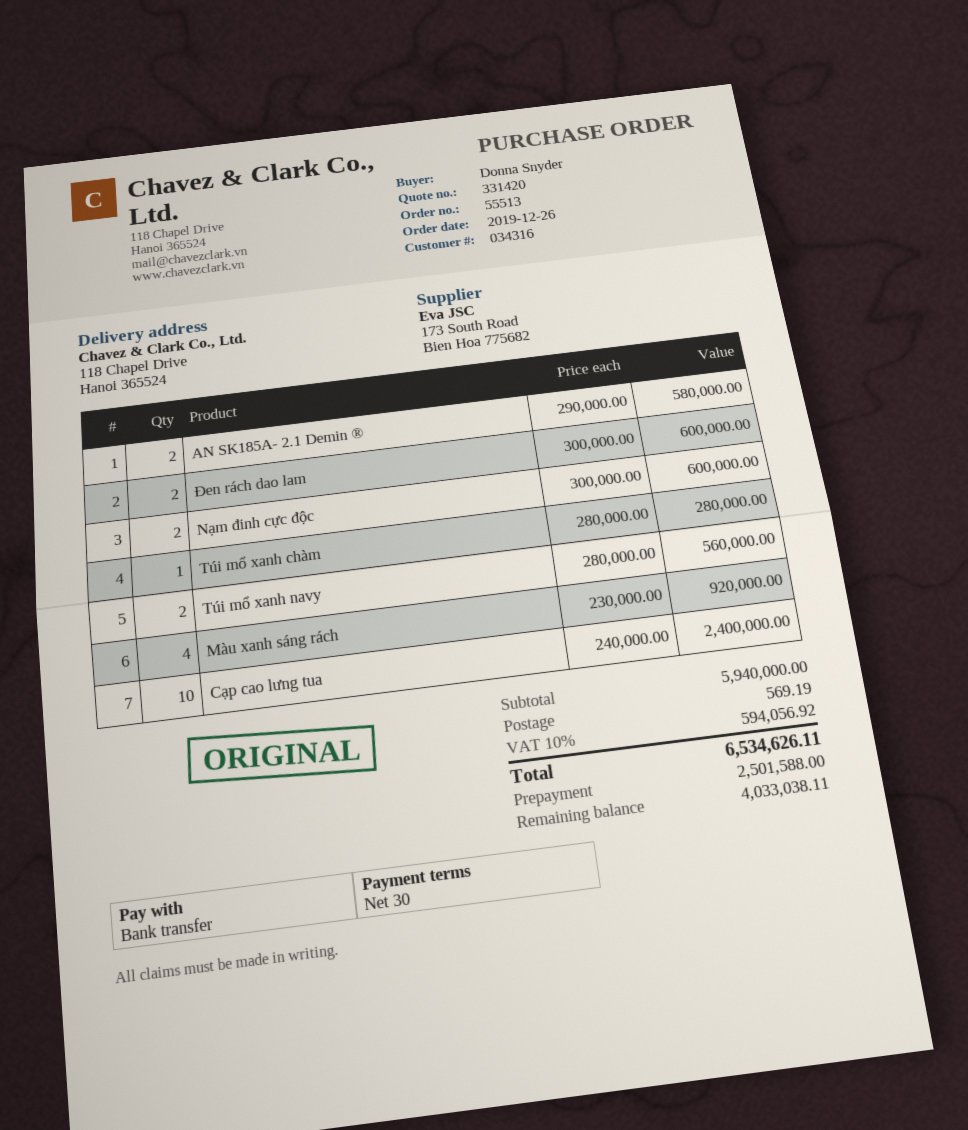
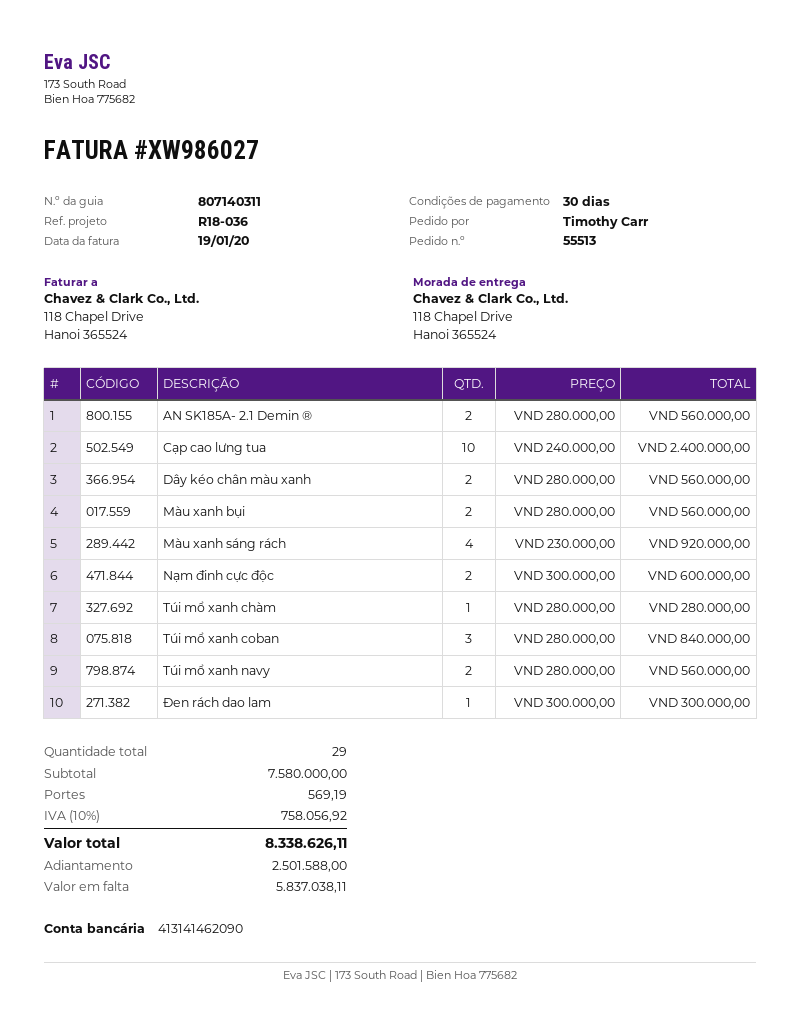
ordered by: Donna Snyder -> Timothy Carr
AN SK185A- 2.1 Demin ®: 2 x 290000.00 = 580000.00 -> 2 x 280000.00 = 560000.00
Đen rách dao lam: 2 x 300000.00 = 600000.00 -> 1 x 300000.00 = 300000.00
Dây kéo chân màu xanh: none -> 2 x 280000.00 = 560000.00
Màu xanh bụi: none -> 2 x 280000.00 = 560000.00
Túi mổ xanh coban: none -> 3 x 280000.00 = 840000.00
subtotal: 5940000.00 -> 7580000.00
tax: 10% = 594056.92 -> 10% = 758056.92
total: 6534626.11 -> 8338626.11
balance: 4033038.11 -> 5837038.11

